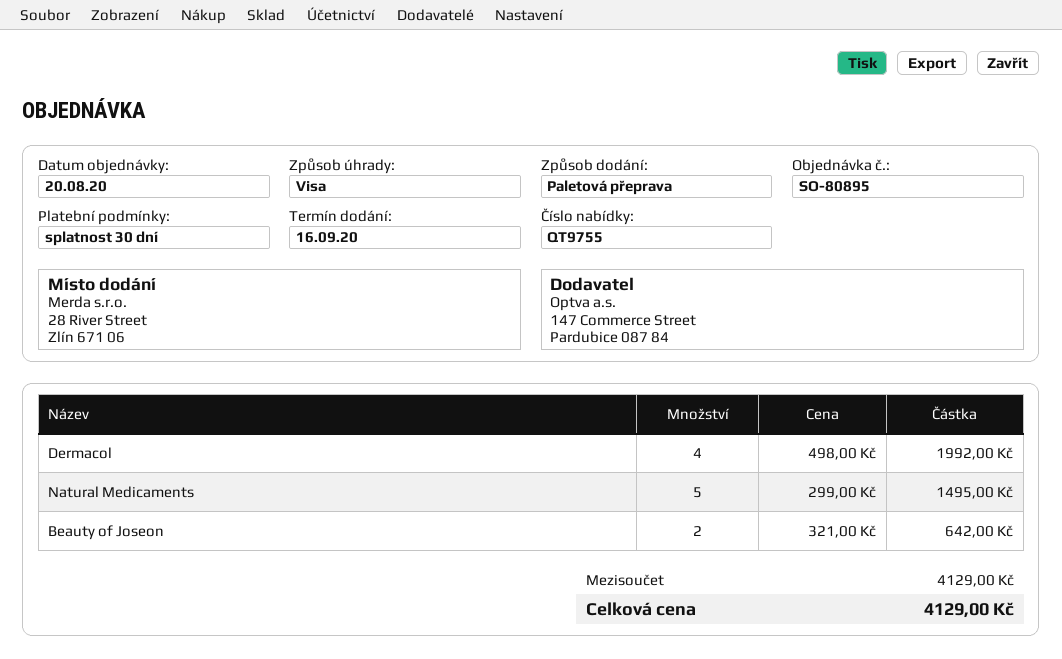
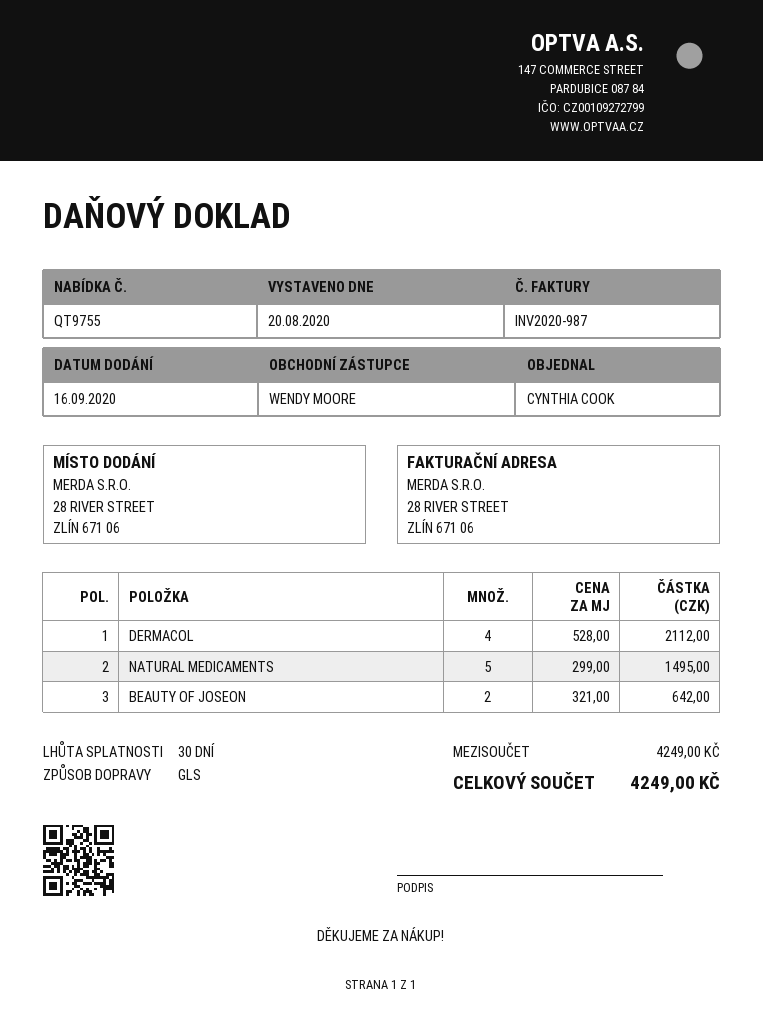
shipping method: pallet freight -> GLS
Dermacol: 4 x 498.00 = 1992.00 -> 4 x 528.00 = 2112.00
subtotal: 4129.00 -> 4249.00
total: 4129.00 -> 4249.00

